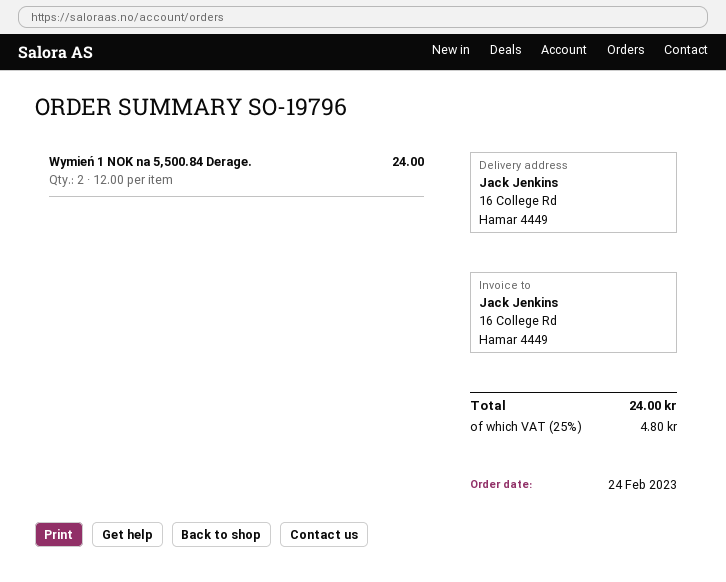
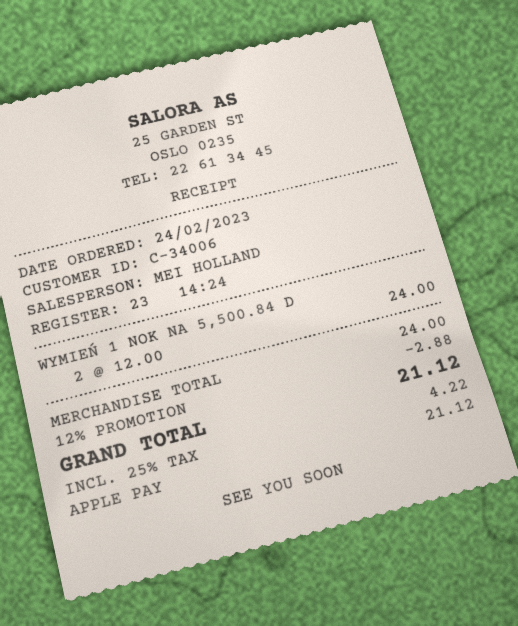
discount: none -> 12% = 2.88
tax: 25% = 4.80 -> 25% = 4.22
total: 24.00 -> 21.12

